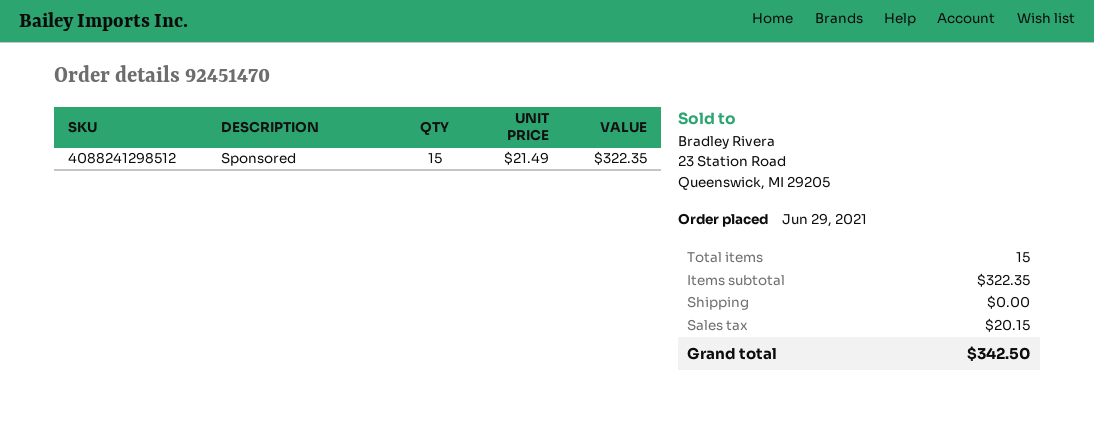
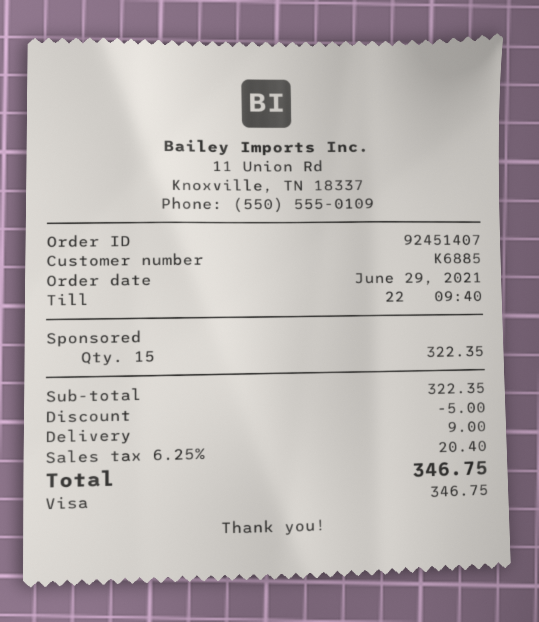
order number: 92451470 -> 92451407
discount: none -> 5.00
shipping: 0.00 -> 9.00
tax: 20.15 -> 20.40
total: 342.50 -> 346.75

